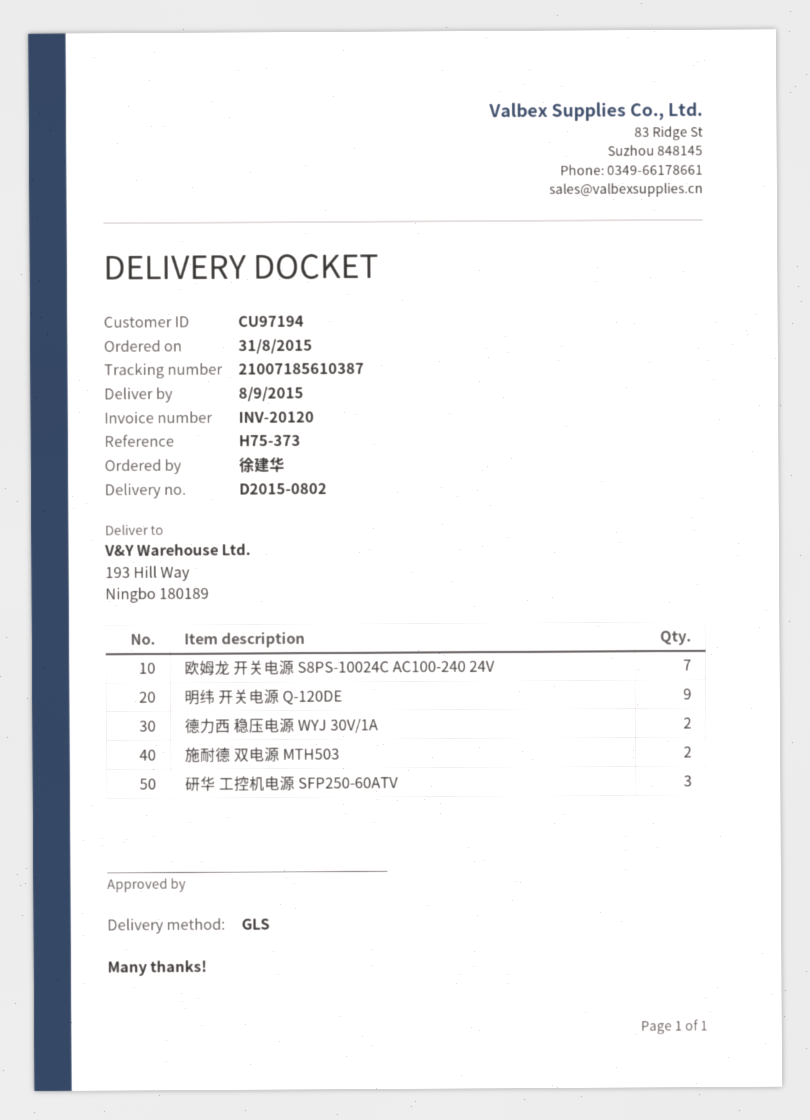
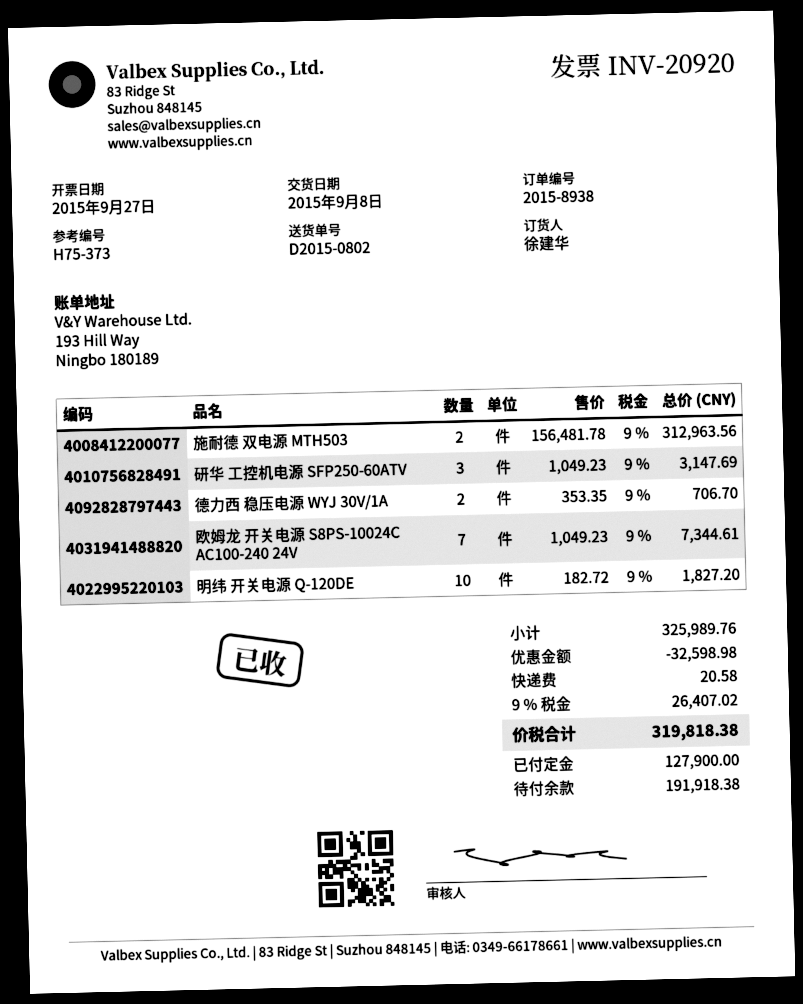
invoice number: INV-20120 -> INV-20920
明纬 开关电源 Q-120DE: 9 -> 10

